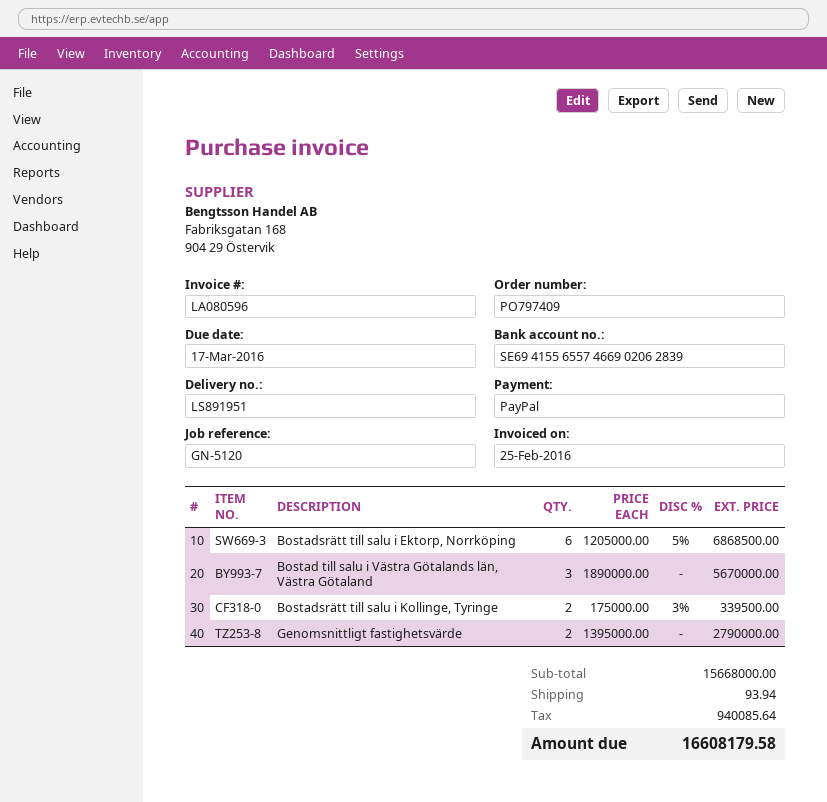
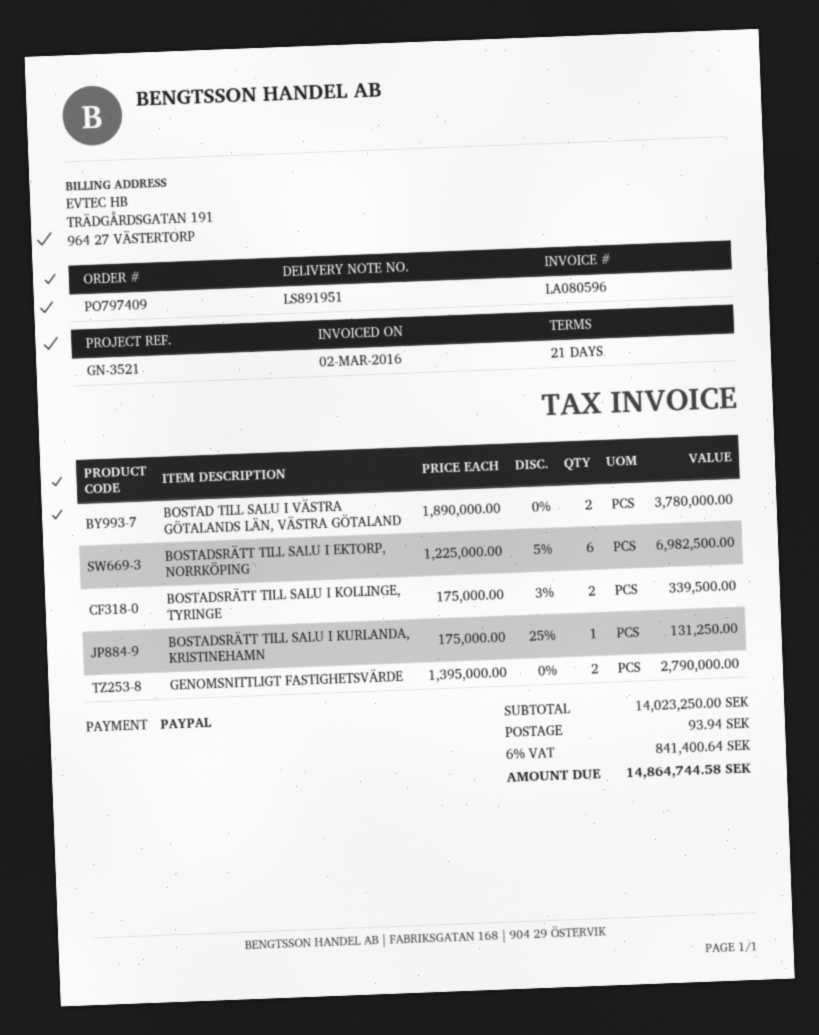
invoice date: 2016-02-25 -> 2016-03-02
reference: GN-5120 -> GN-3521
Bostadsrätt till salu i Ektorp, Norrköping: 6 x 1205000.00 - 5% = 6868500.00 -> 6 x 1225000.00 - 5% = 6982500.00
Bostad till salu i Västra Götalands län, Västra Götaland: 3 x 1890000.00 = 5670000.00 -> 2 x 1890000.00 = 3780000.00
BOSTADSRÄTT TILL SALU I KURLANDA, KRISTINEHAMN: none -> 1 x 175000.00 - 25% = 131250.00
subtotal: 15668000.00 -> 14023250.00
tax: 940085.64 -> 841400.64
total: 16608179.58 -> 14864744.58

